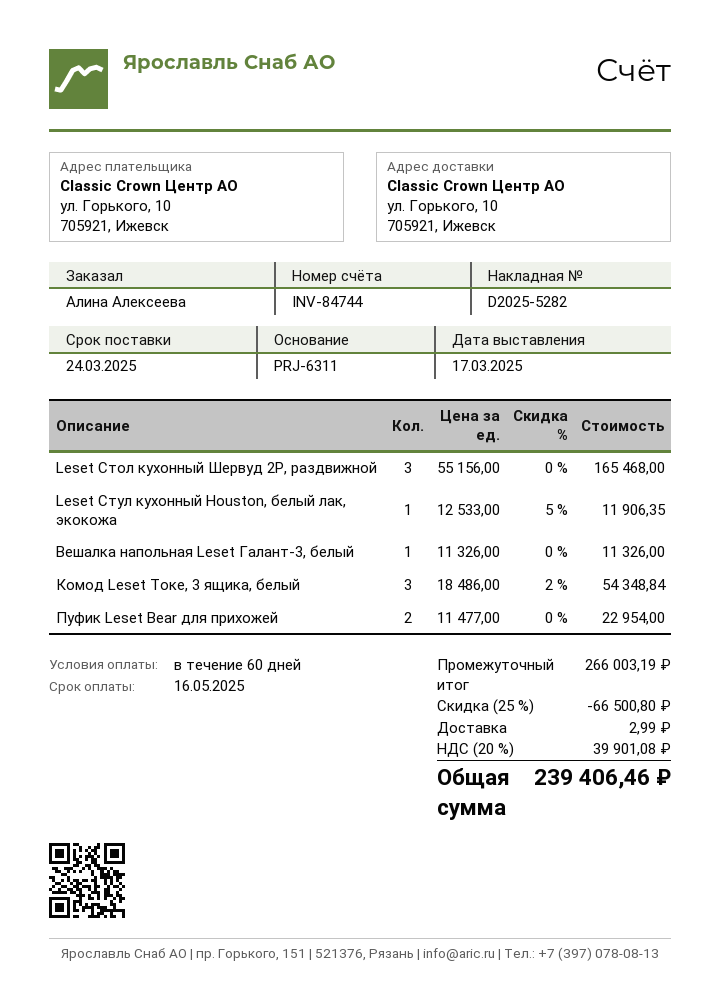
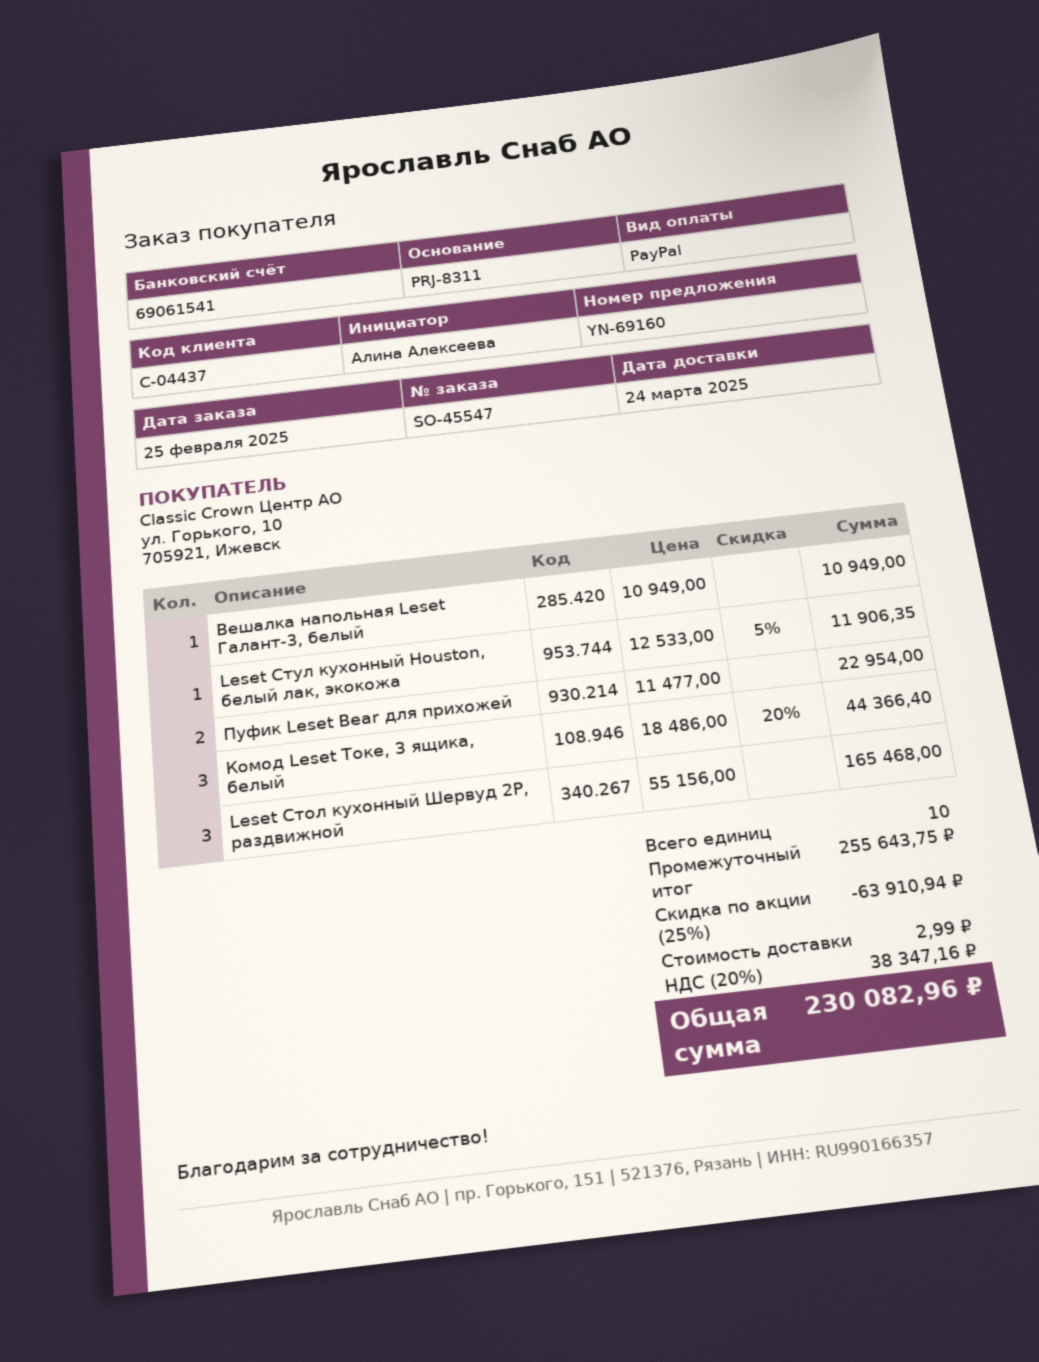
reference: PRJ-6311 -> PRJ-8311
Вешалка напольная Leset Галант-3, белый: 1 x 11326.00 = 11326.00 -> 1 x 10949.00 = 10949.00
Комод Leset Токе, 3 ящика, белый: 3 x 18486.00 - 2% = 54348.84 -> 3 x 18486.00 - 20% = 44366.40
subtotal: 266003.19 -> 255643.75
discount: 25% = 66500.80 -> 25% = 63910.94
tax: 20% = 39901.08 -> 20% = 38347.16
total: 239406.46 -> 230082.96

